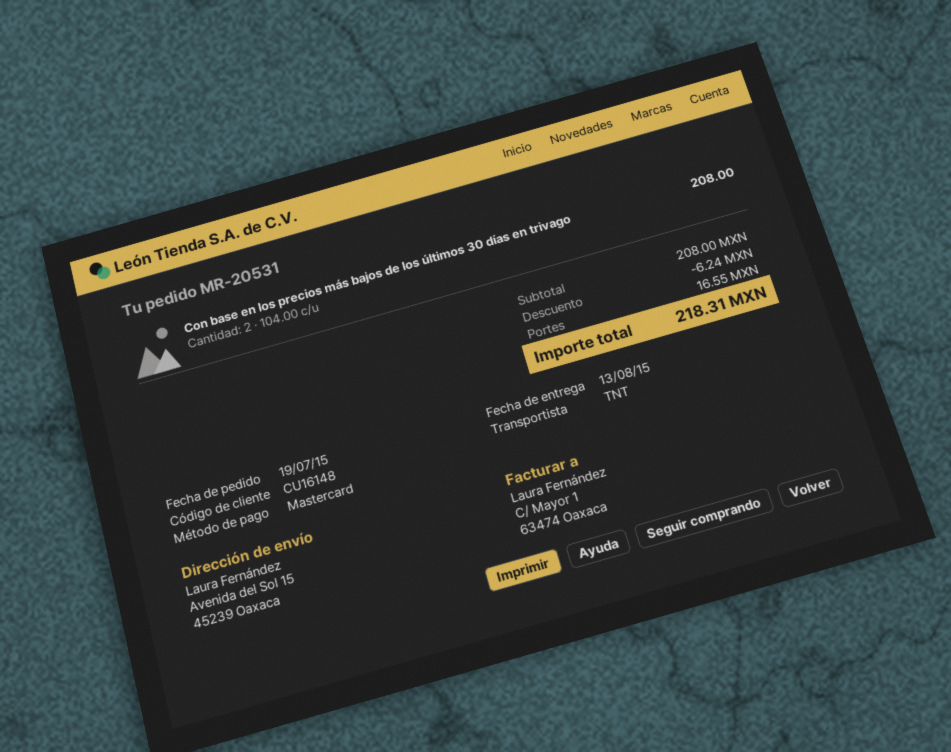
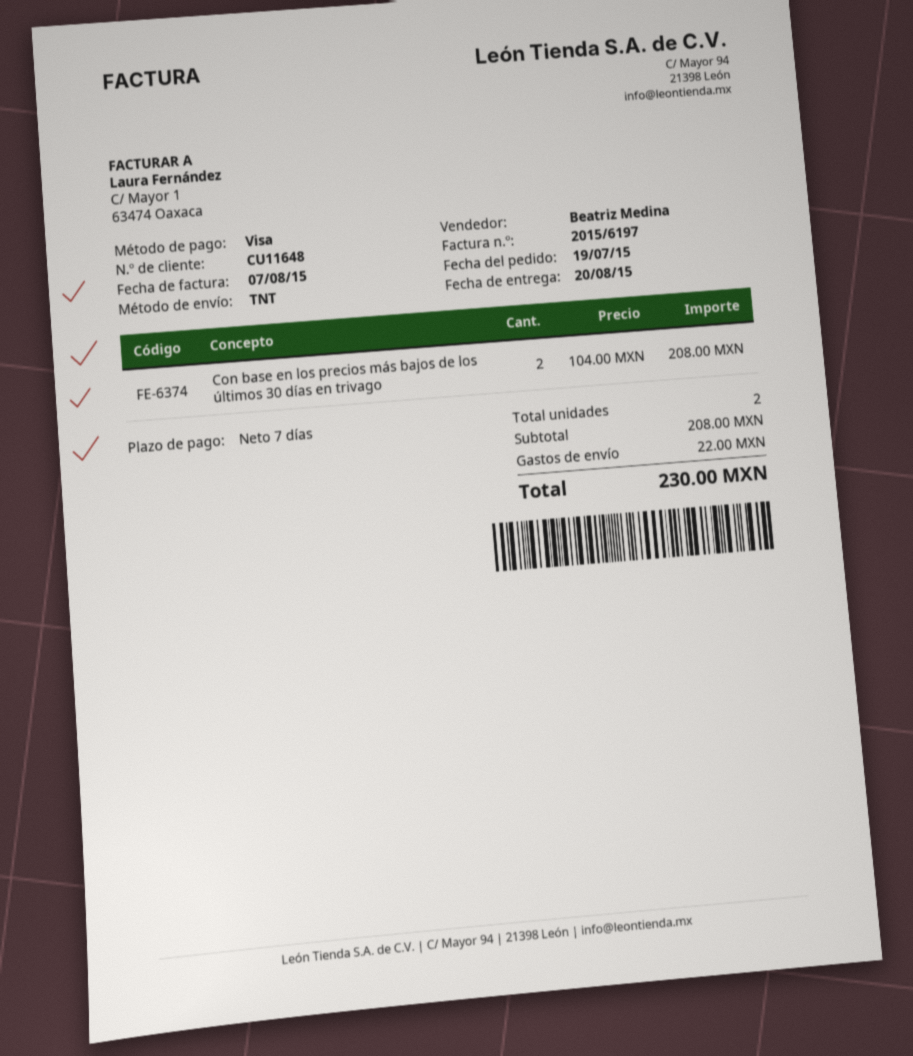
delivery date: 2015-08-13 -> 2015-08-20
customer number: CU16148 -> CU11648
payment method: Mastercard -> Visa
discount: 6.24 -> none
shipping: 16.55 -> 22.00
total: 218.31 -> 230.00

